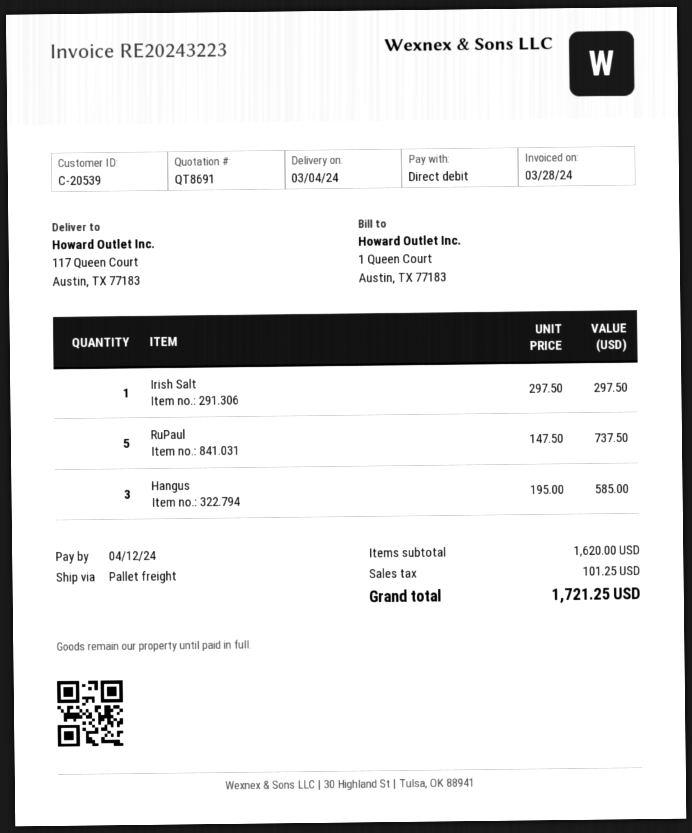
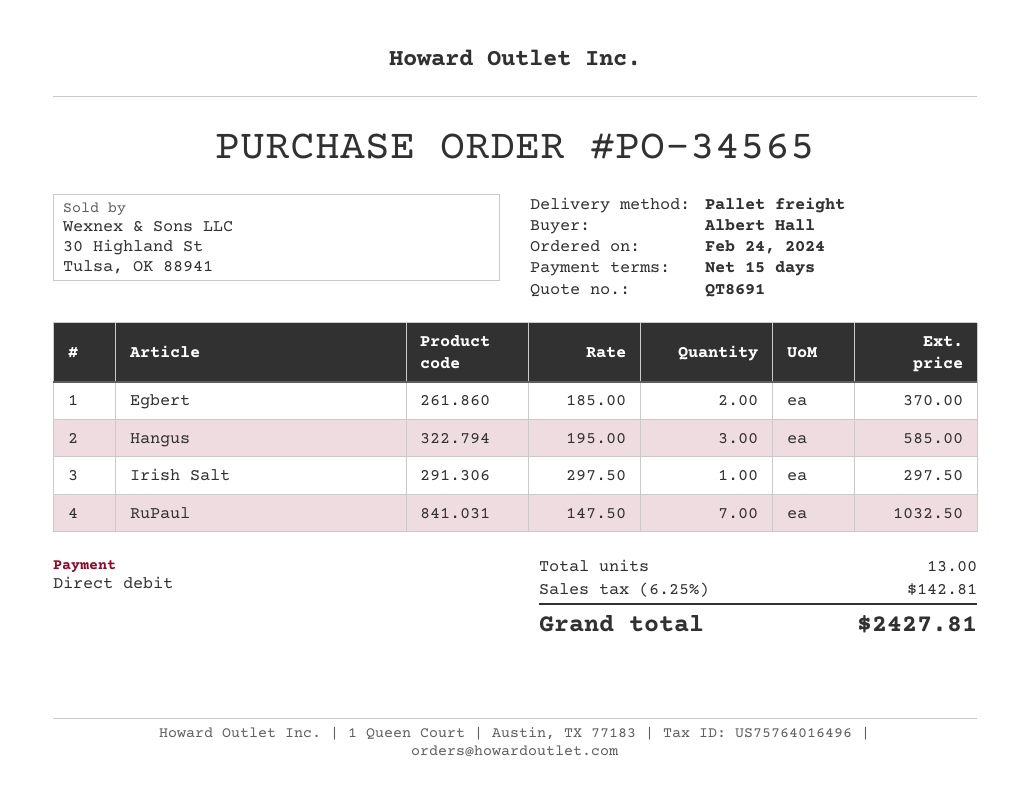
RuPaul: 5 x 147.50 = 737.50 -> 7 x 147.50 = 1032.50
Egbert: none -> 2 x 185.00 = 370.00
tax: 101.25 -> 142.81
total: 1721.25 -> 2427.81

